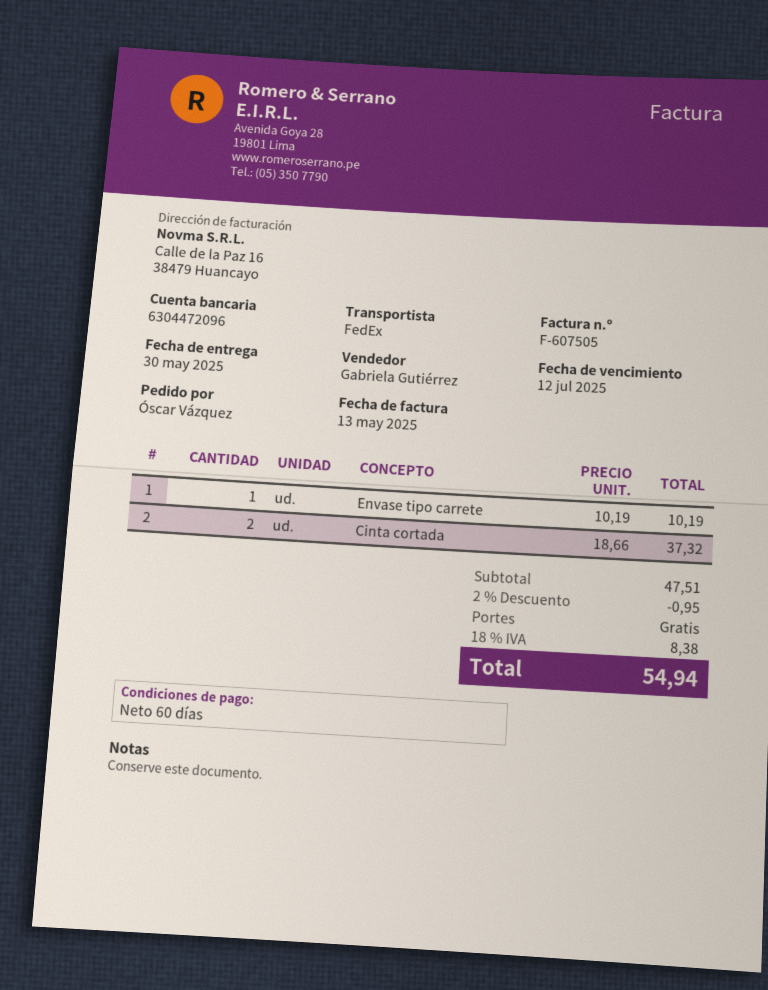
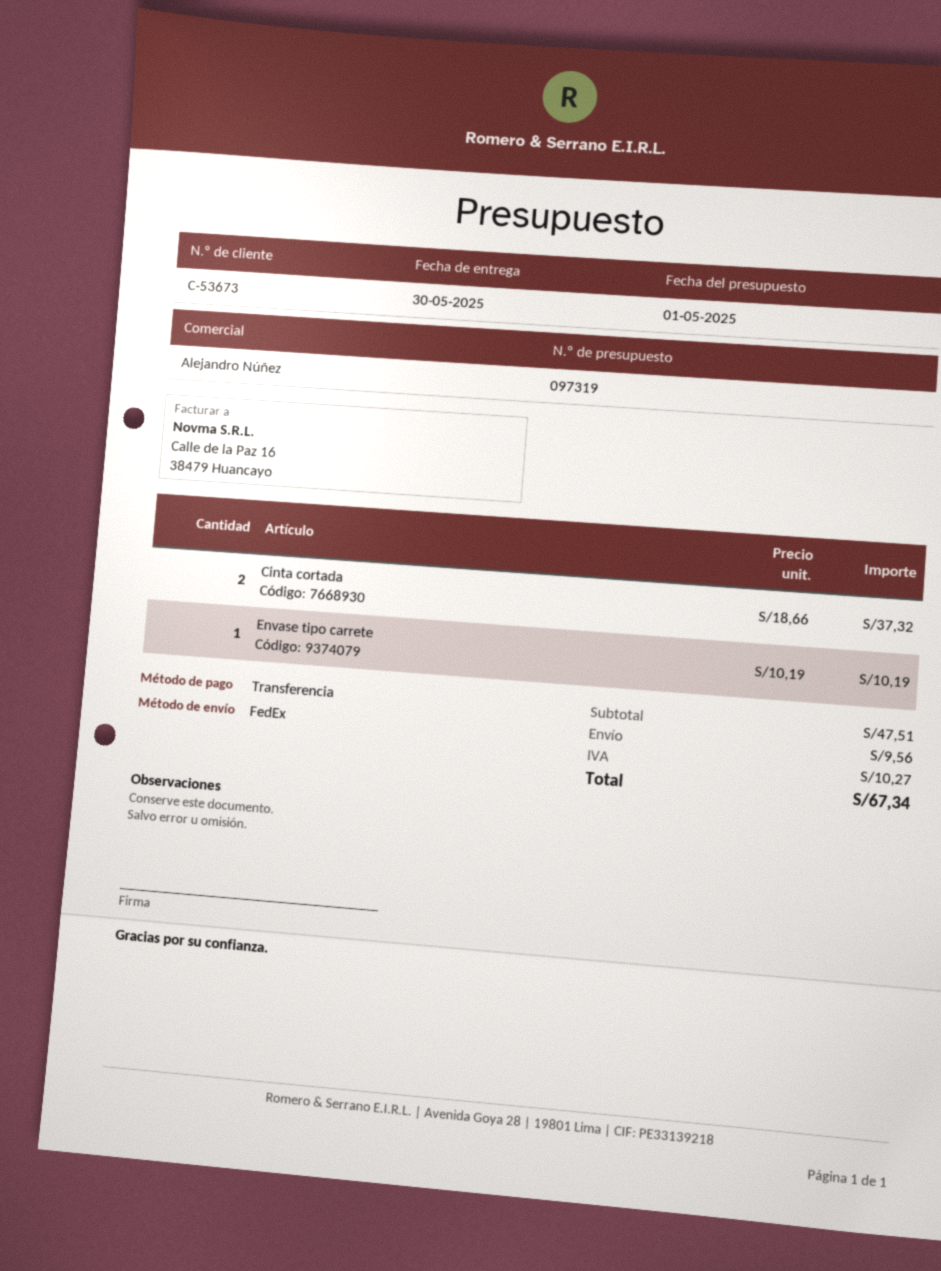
sales rep: Gabriela Gutiérrez -> Alejandro Núñez
discount: 2% = 0.95 -> none
shipping: 0.00 -> 9.56
tax: 8.38 -> 10.27
total: 54.94 -> 67.34

